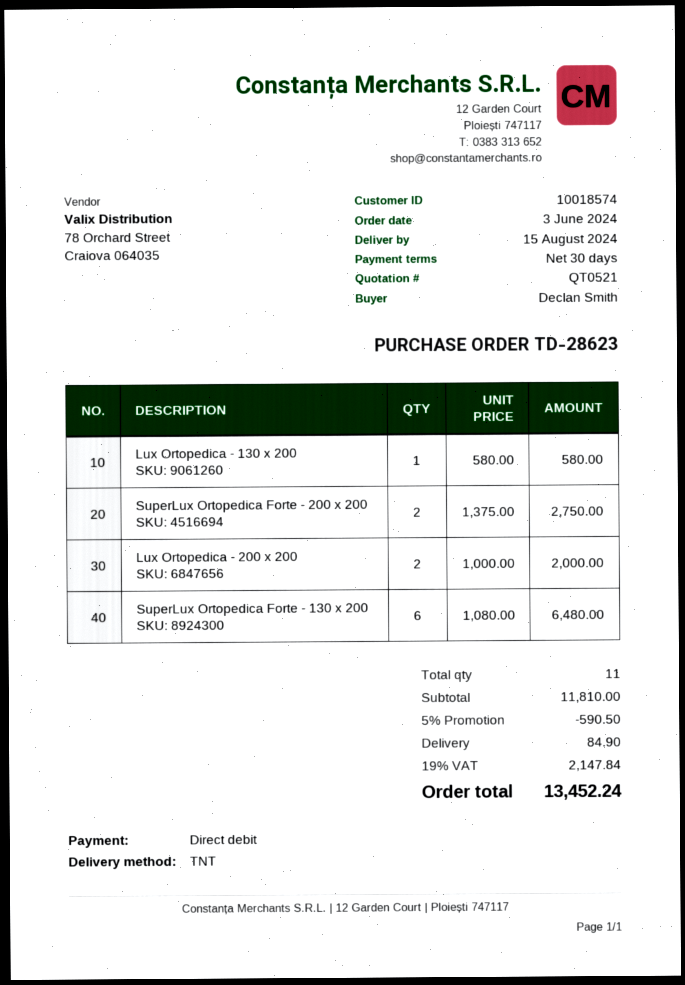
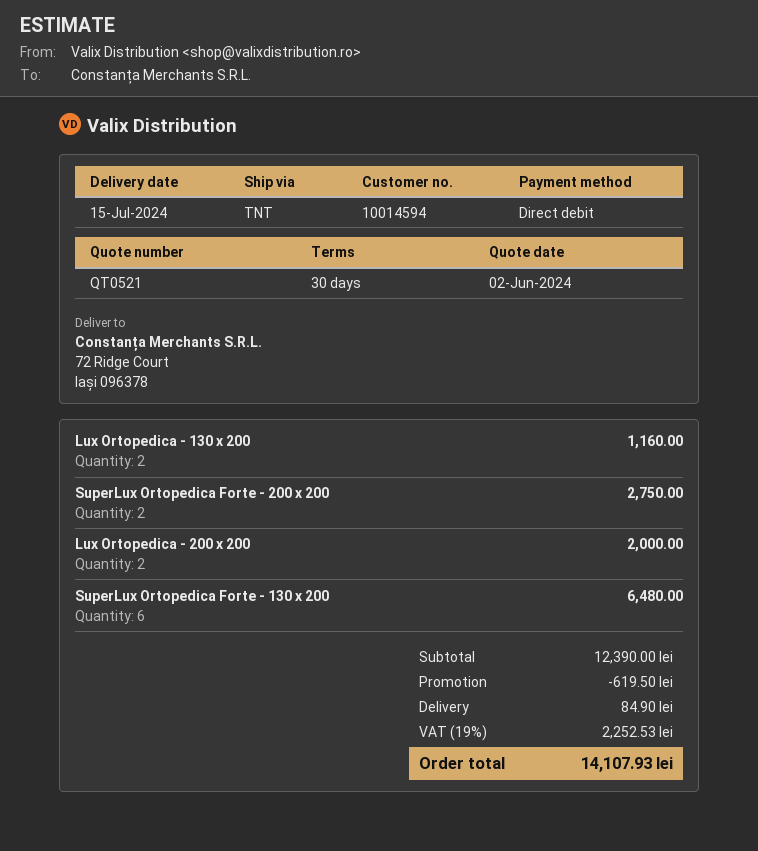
delivery date: 2024-08-15 -> 2024-07-15
customer number: 10018574 -> 10014594
Lux Ortopedica - 130 x 200: 1 for 580.00 -> 2 for 1160.00
subtotal: 11810.00 -> 12390.00
discount: 590.50 -> 619.50
tax: 19% = 2147.84 -> 19% = 2252.53
total: 13452.24 -> 14107.93

